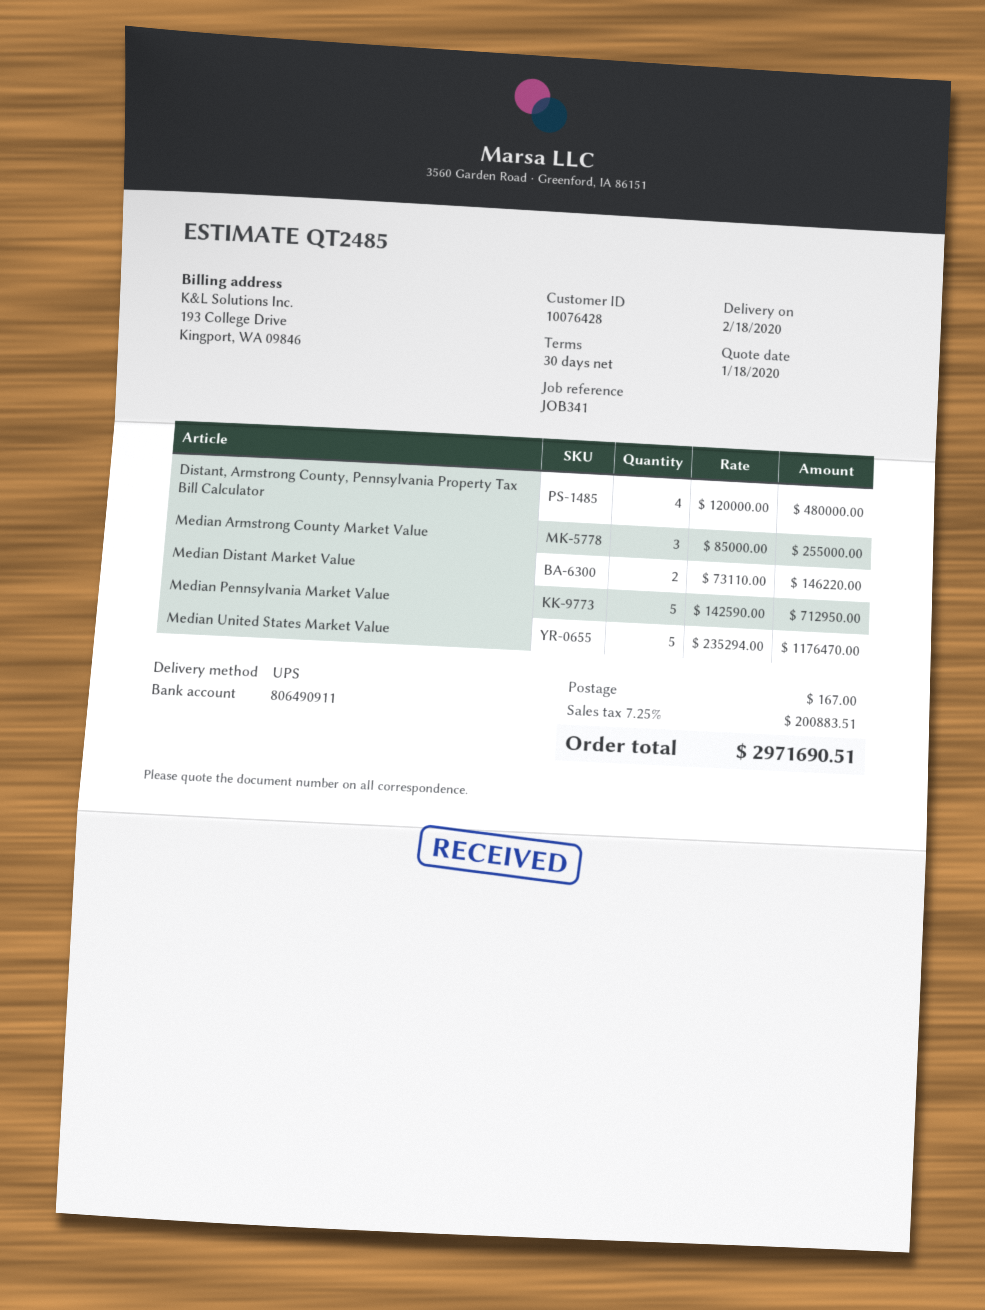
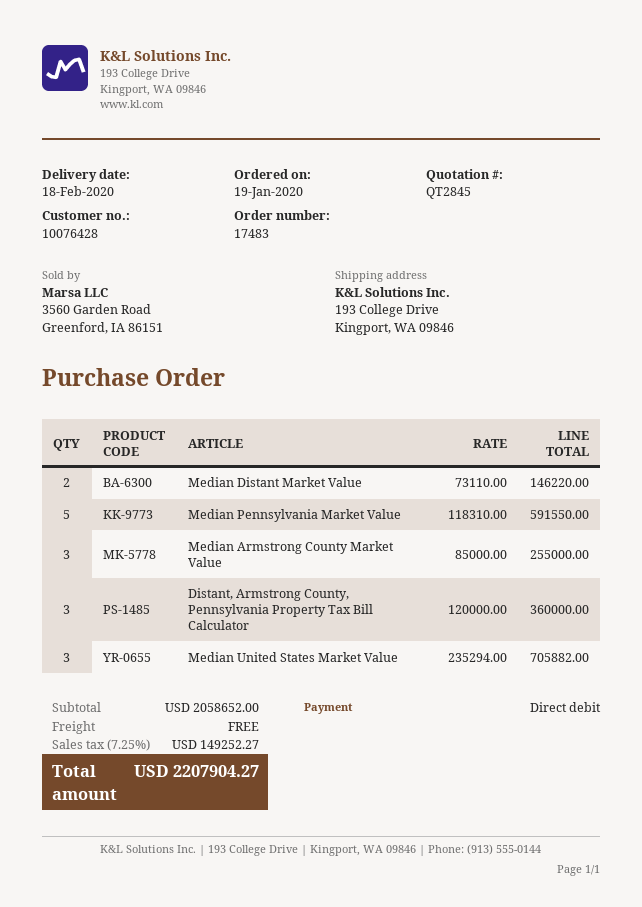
quote number: QT2485 -> QT2845
Distant, Armstrong County, Pennsylvania Property Tax Bill Calculator: 4 x 120000.00 = 480000.00 -> 3 x 120000.00 = 360000.00
Median Pennsylvania Market Value: 5 x 142590.00 = 712950.00 -> 5 x 118310.00 = 591550.00
Median United States Market Value: 5 x 235294.00 = 1176470.00 -> 3 x 235294.00 = 705882.00
shipping: 167.00 -> 0.00
tax: 7.25% = 200883.51 -> 7.25% = 149252.27
total: 2971690.51 -> 2207904.27

